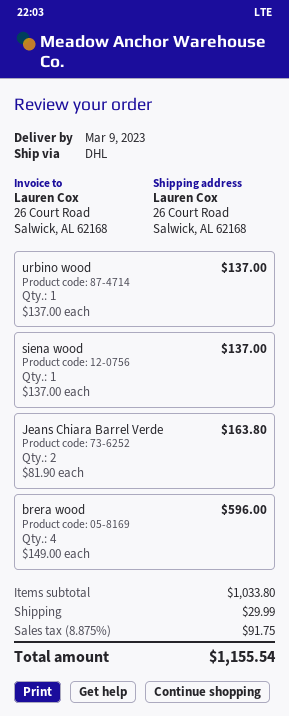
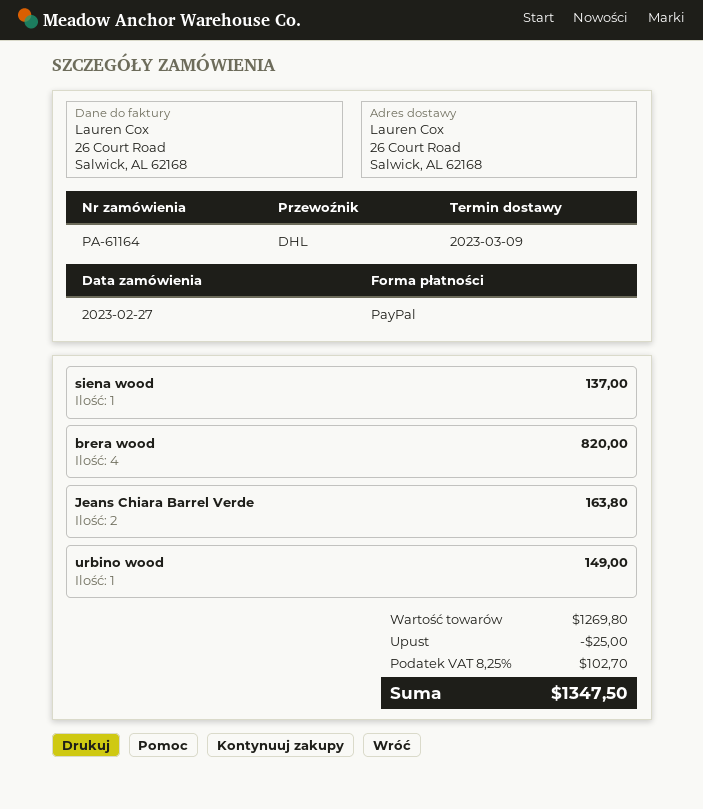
urbino wood: 1 for 137.00 -> 1 for 149.00
brera wood: 4 for 596.00 -> 4 for 820.00
subtotal: 1033.80 -> 1269.80
discount: none -> 25.00
shipping: 29.99 -> none
tax: 8.875% = 91.75 -> 8.25% = 102.70
total: 1155.54 -> 1347.50

